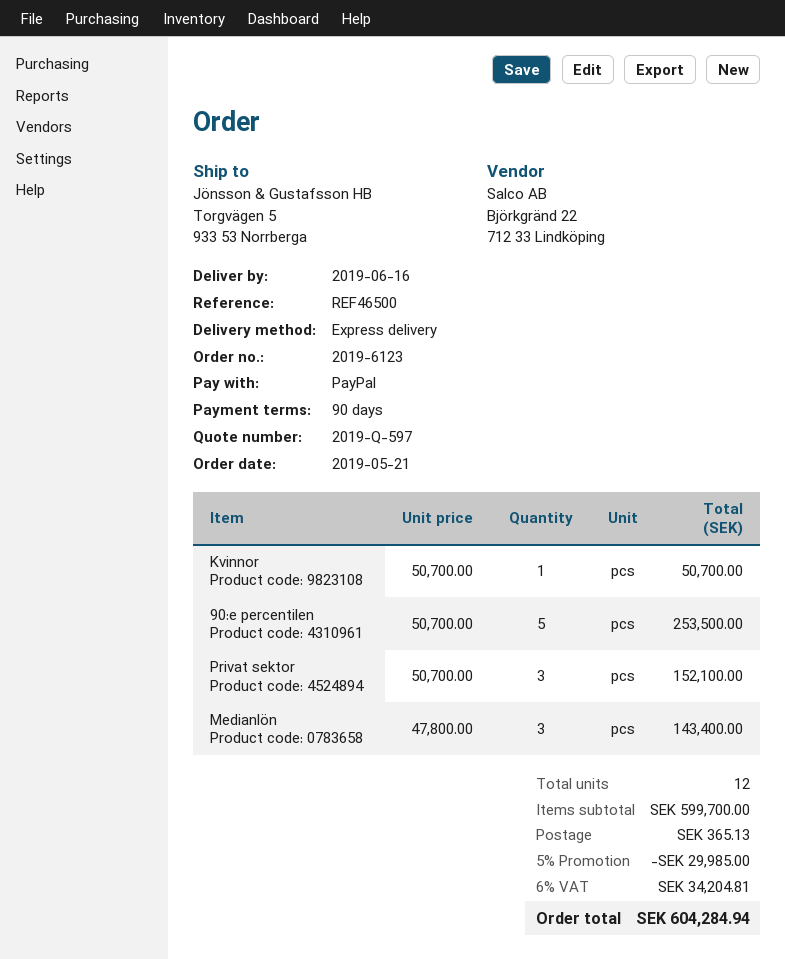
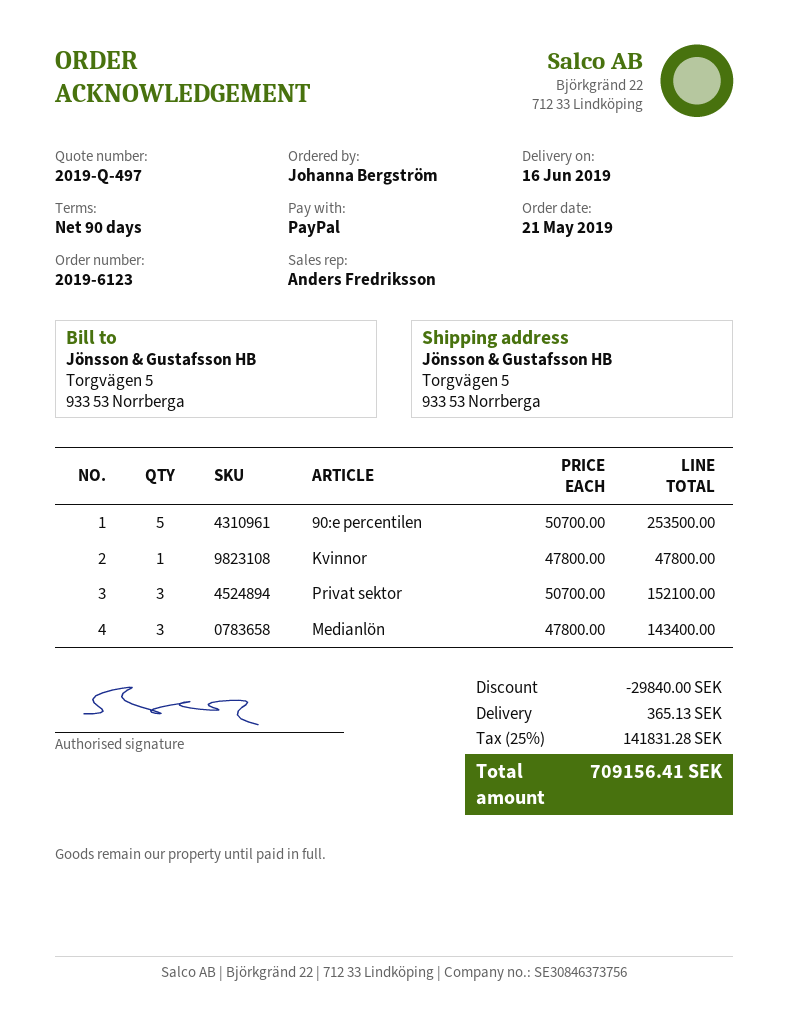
quote number: 2019-Q-597 -> 2019-Q-497
Kvinnor: 1 x 50700.00 = 50700.00 -> 1 x 47800.00 = 47800.00
discount: 29985.00 -> 29840.00
tax: 6% = 34204.81 -> 25% = 141831.28
total: 604284.94 -> 709156.41

